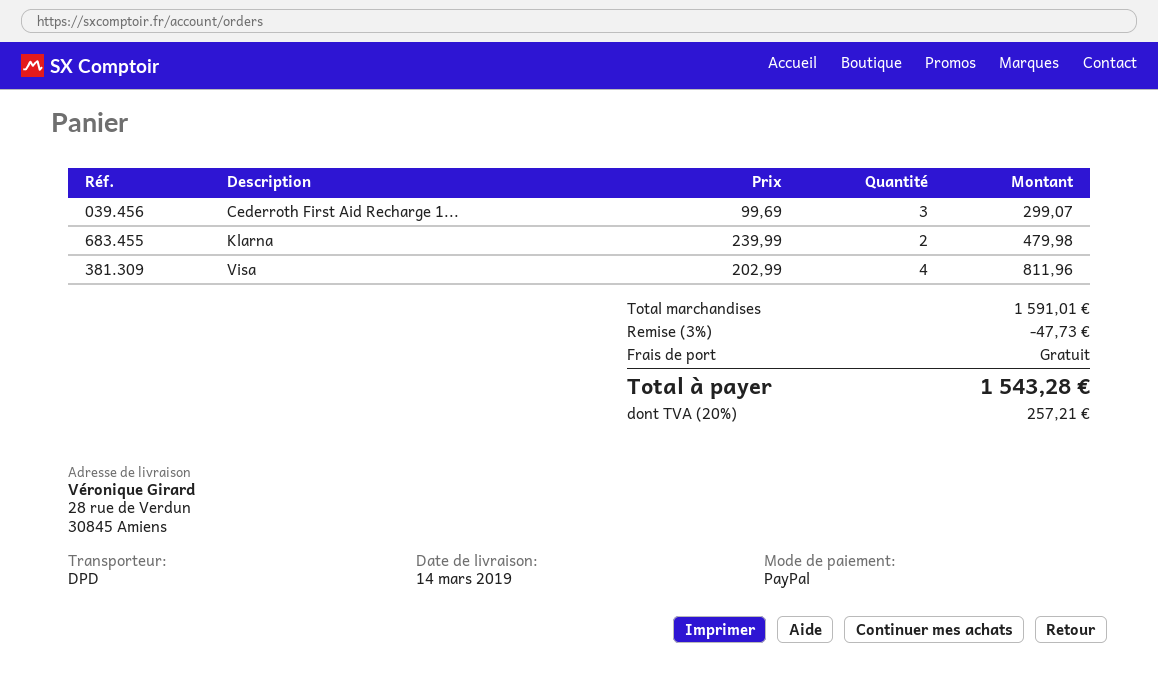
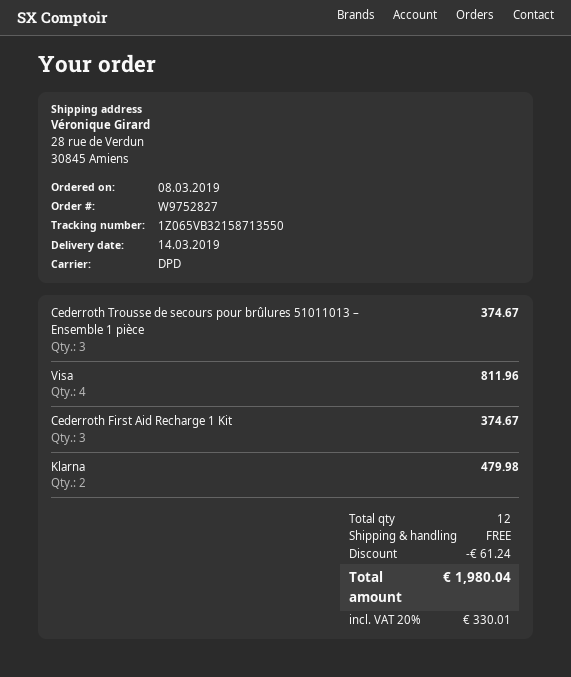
Cederroth First Aid Recharge 1...: 3 for 299.07 -> 3 for 374.67
Cederroth Trousse de secours pour brûlures 51011013 – Ensemble 1 pièce: none -> 3 for 374.67
discount: 47.73 -> 61.24
tax: 20% = 257.21 -> 20% = 330.01
total: 1543.28 -> 1980.04

